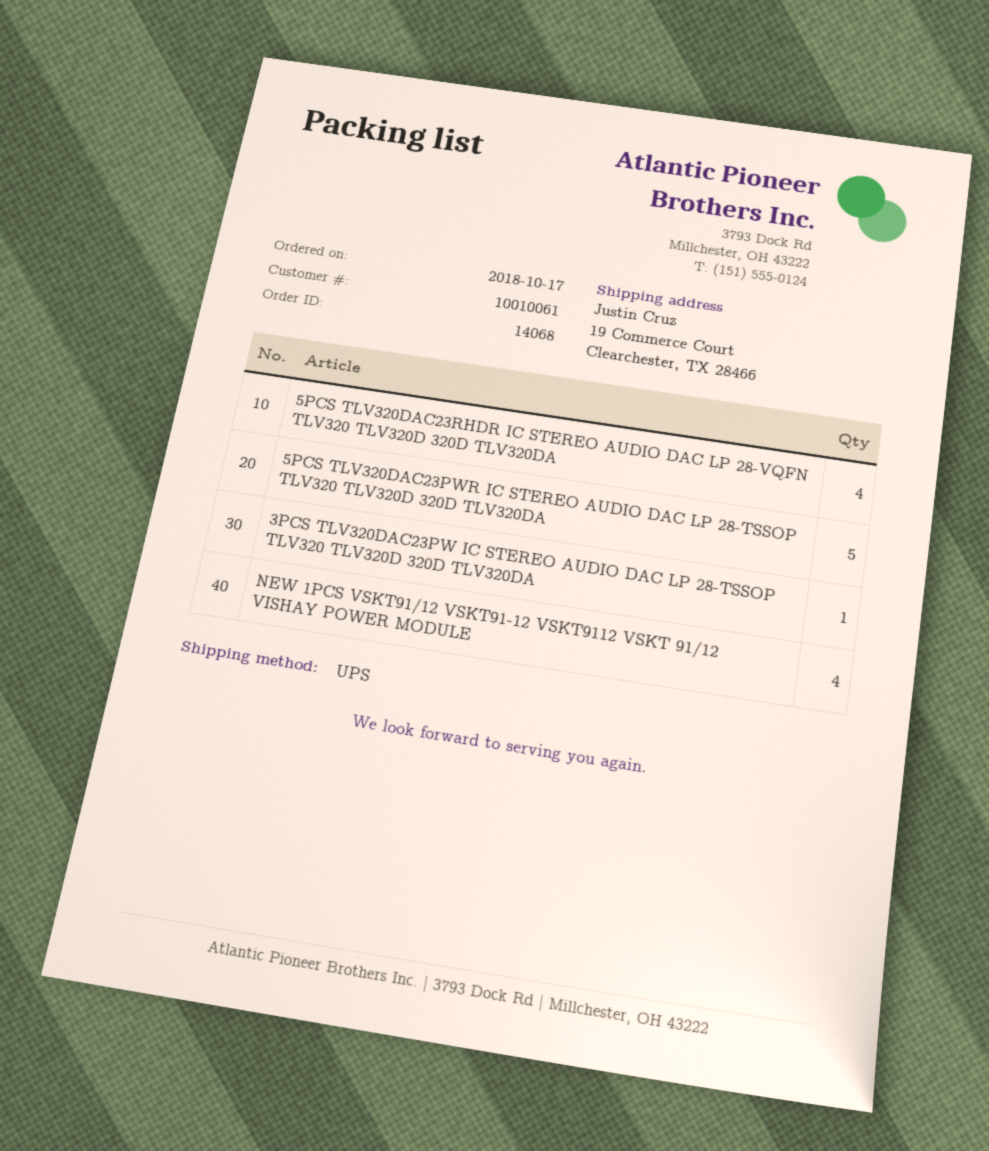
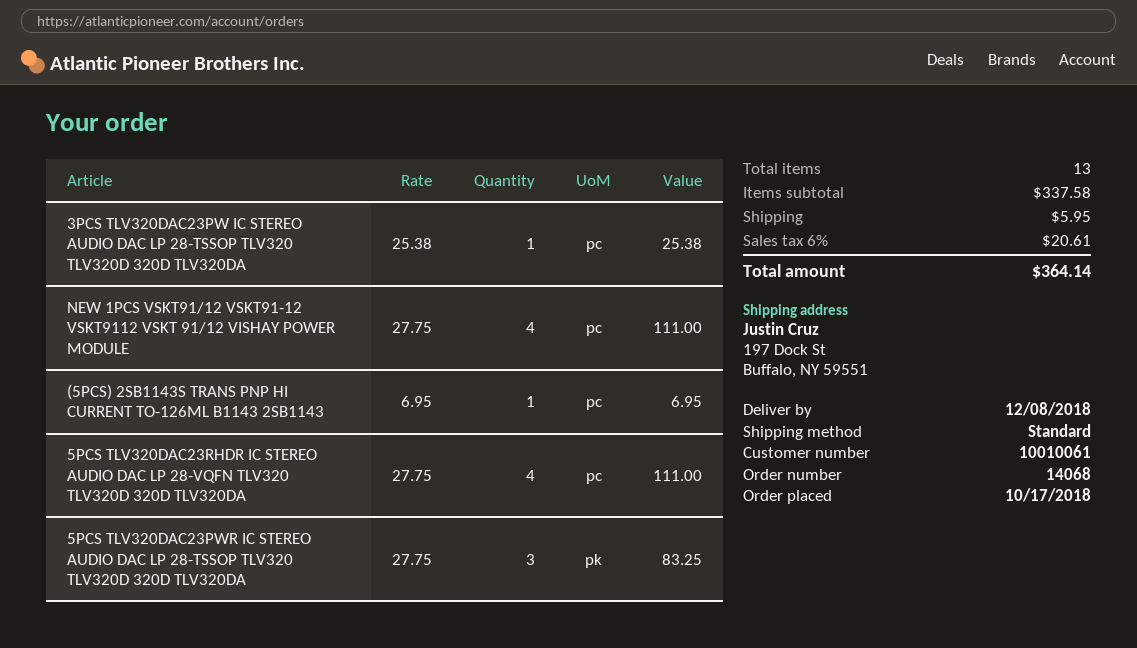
shipping method: UPS -> standard
ship to: 19 Commerce Court, Clearchester, TX 28466 -> 197 Dock St, Buffalo, NY 59551
5PCS TLV320DAC23PWR IC STEREO AUDIO DAC LP 28-TSSOP TLV320 TLV320D 320D TLV320DA: 5 -> 3
(5PCS) 2SB1143S TRANS PNP HI CURRENT TO-126ML B1143 2SB1143: none -> 1

